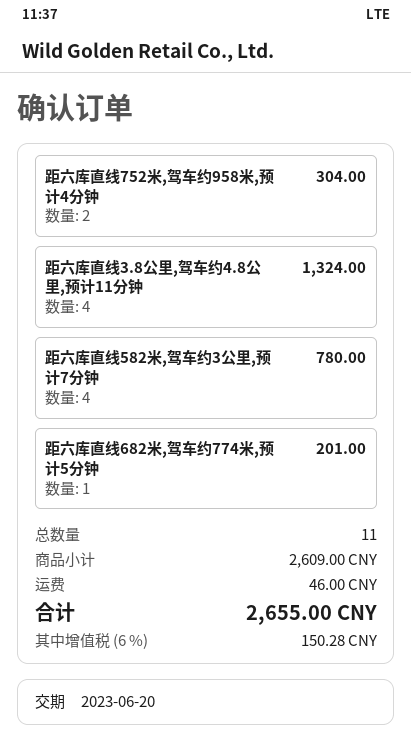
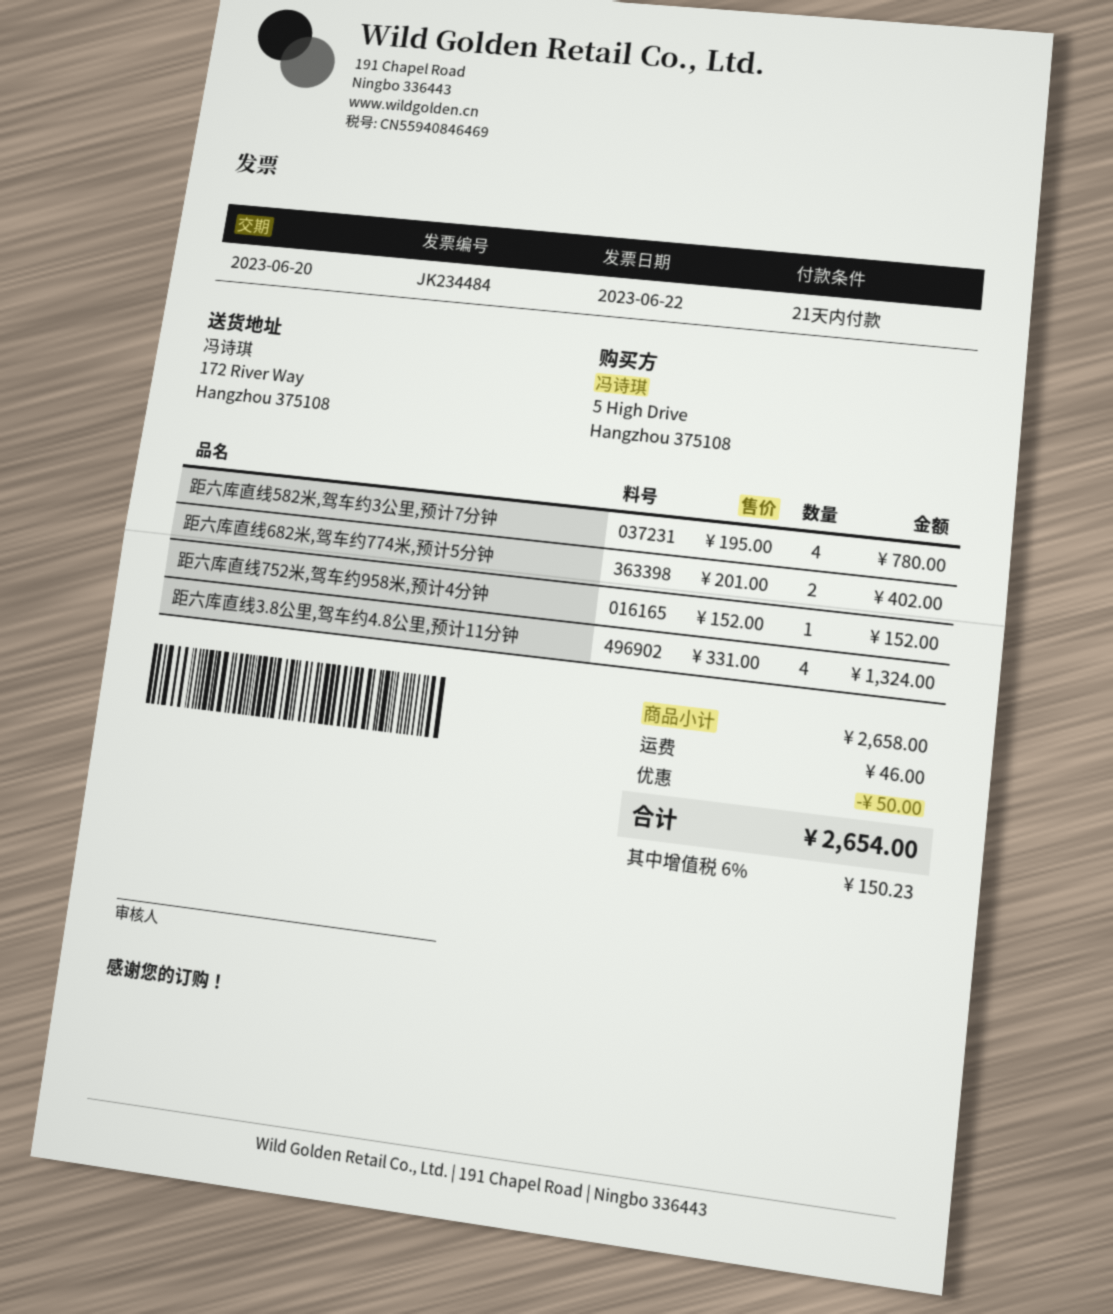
距六库直线752米,驾车约958米,预计4分钟: 2 for 304.00 -> 1 for 152.00
距六库直线682米,驾车约774米,预计5分钟: 1 for 201.00 -> 2 for 402.00
subtotal: 2609.00 -> 2658.00
discount: none -> 50.00
tax: 6% = 150.28 -> 6% = 150.23
total: 2655.00 -> 2654.00

